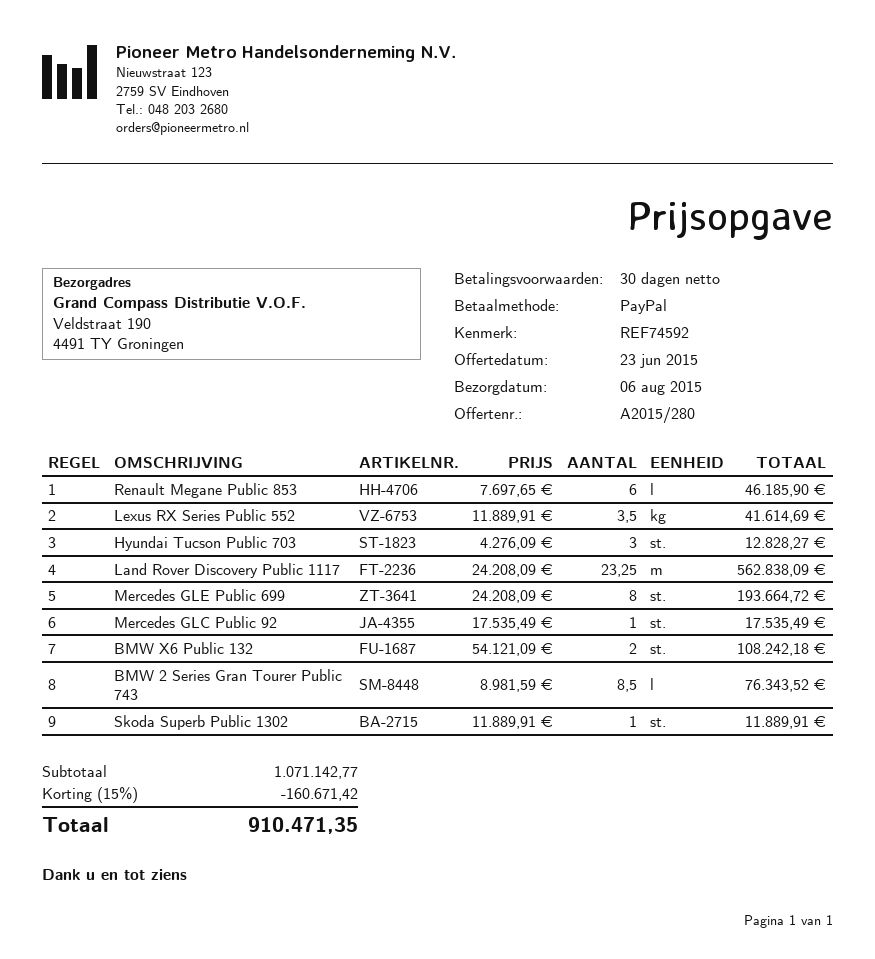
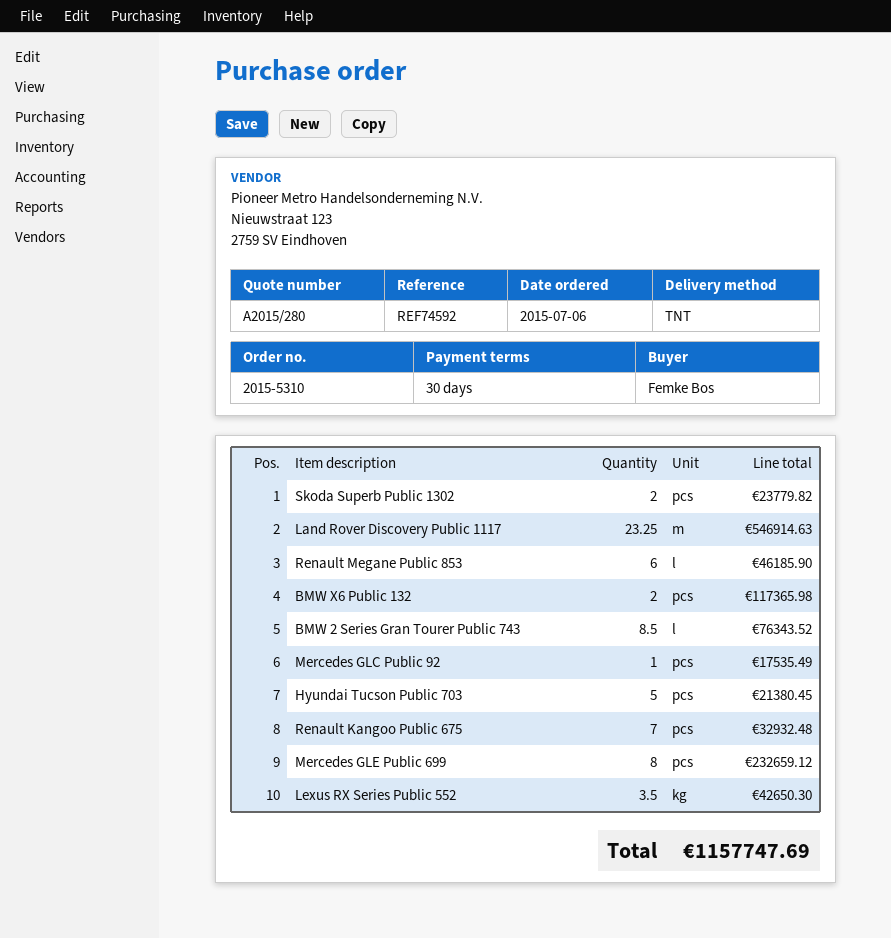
Lexus RX Series Public 552: 3.5 for 41614.69 -> 3.5 for 42650.30
Hyundai Tucson Public 703: 3 for 12828.27 -> 5 for 21380.45
Land Rover Discovery Public 1117: 23.25 for 562838.09 -> 23.25 for 546914.63
Mercedes GLE Public 699: 8 for 193664.72 -> 8 for 232659.12
BMW X6 Public 132: 2 for 108242.18 -> 2 for 117365.98
Skoda Superb Public 1302: 1 for 11889.91 -> 2 for 23779.82
Renault Kangoo Public 675: none -> 7 for 32932.48
discount: 15% = 160671.42 -> none
total: 910471.35 -> 1157747.69

